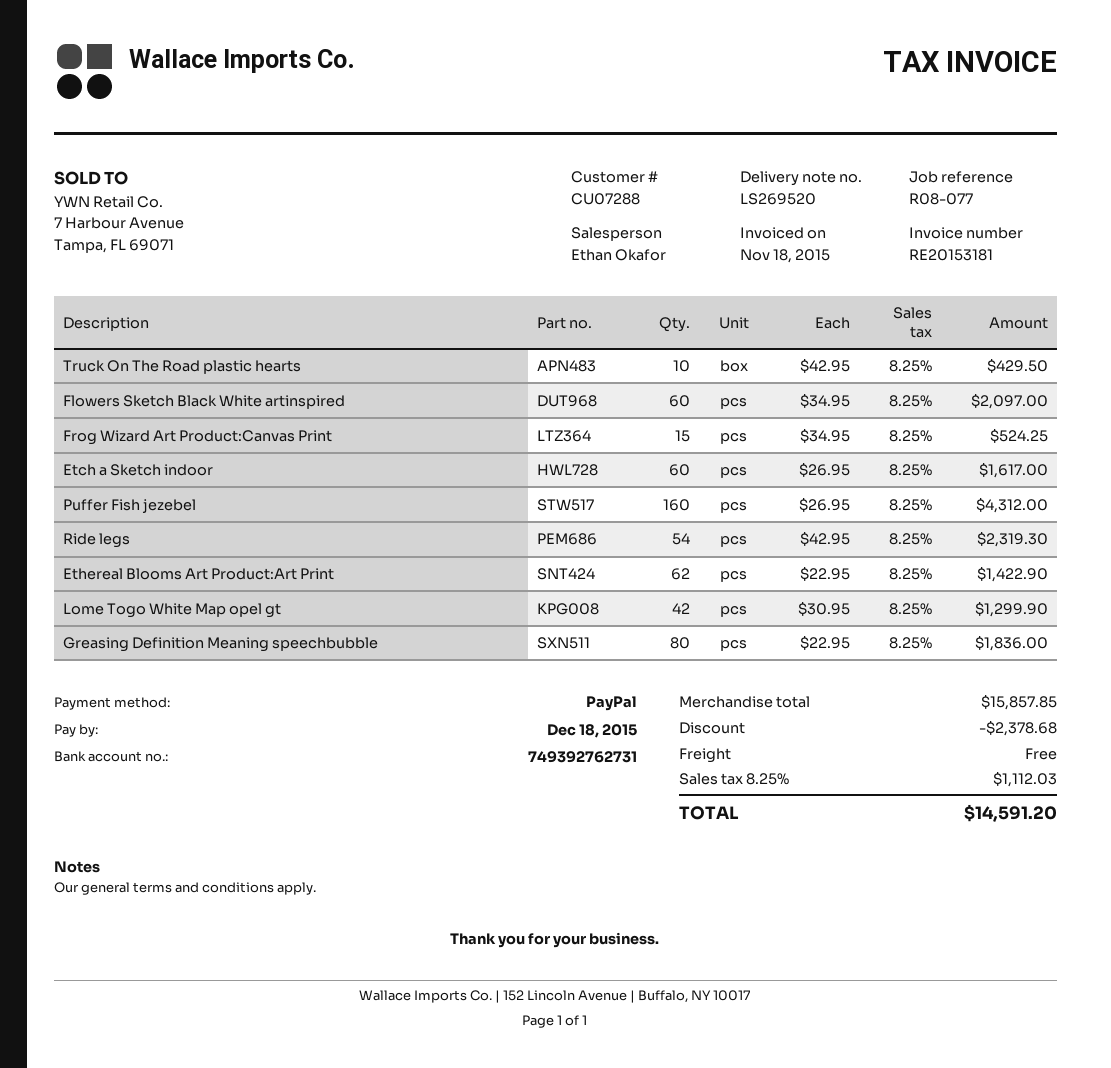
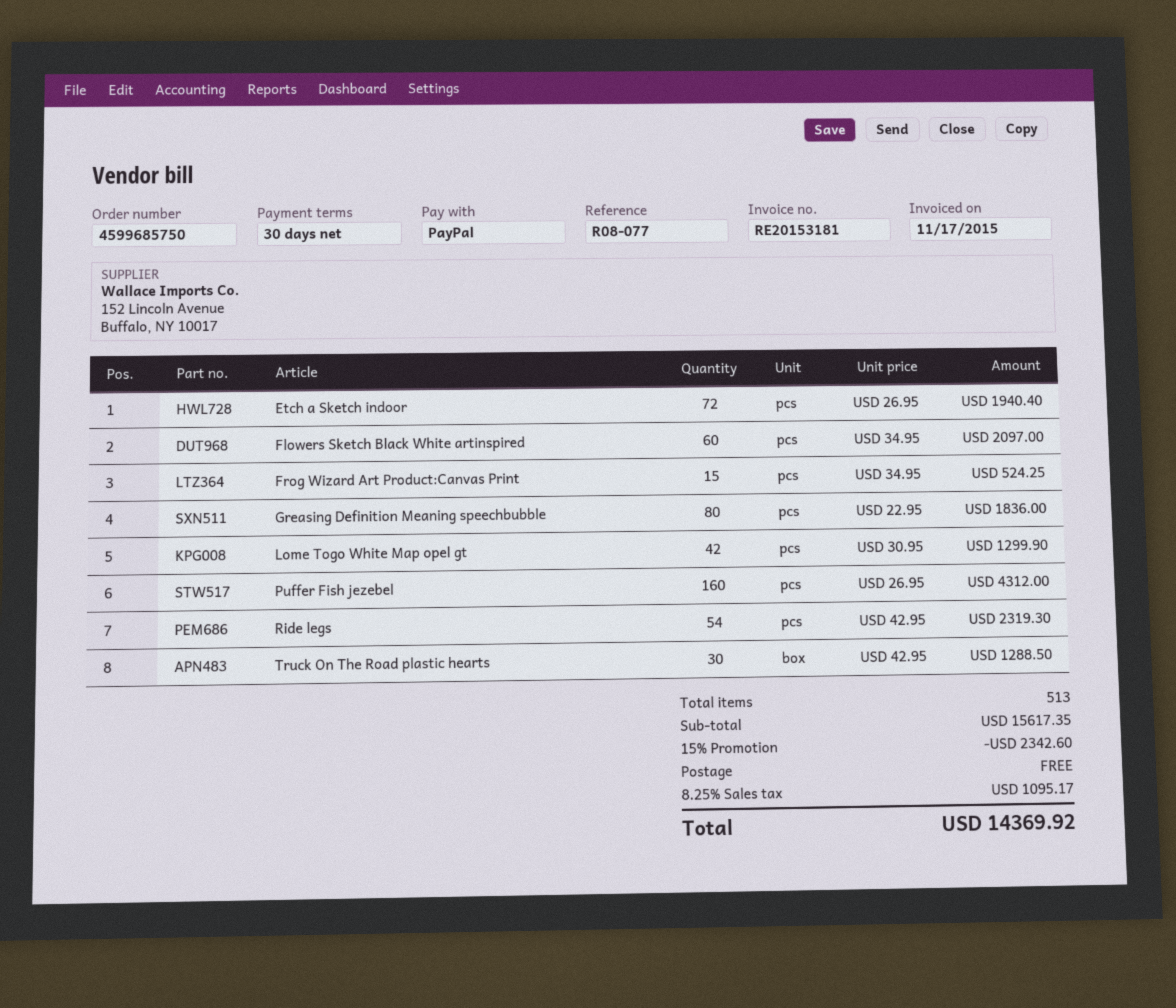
invoice date: 2015-11-18 -> 2015-11-17
Truck On The Road plastic hearts: 10 x 42.95 = 429.50 -> 30 x 42.95 = 1288.50
Etch a Sketch indoor: 60 x 26.95 = 1617.00 -> 72 x 26.95 = 1940.40
Ethereal Blooms Art Product:Art Print: 62 x 22.95 = 1422.90 -> none
subtotal: 15857.85 -> 15617.35
discount: 2378.68 -> 2342.60
tax: 8.25% = 1112.03 -> 8.25% = 1095.17
total: 14591.20 -> 14369.92

